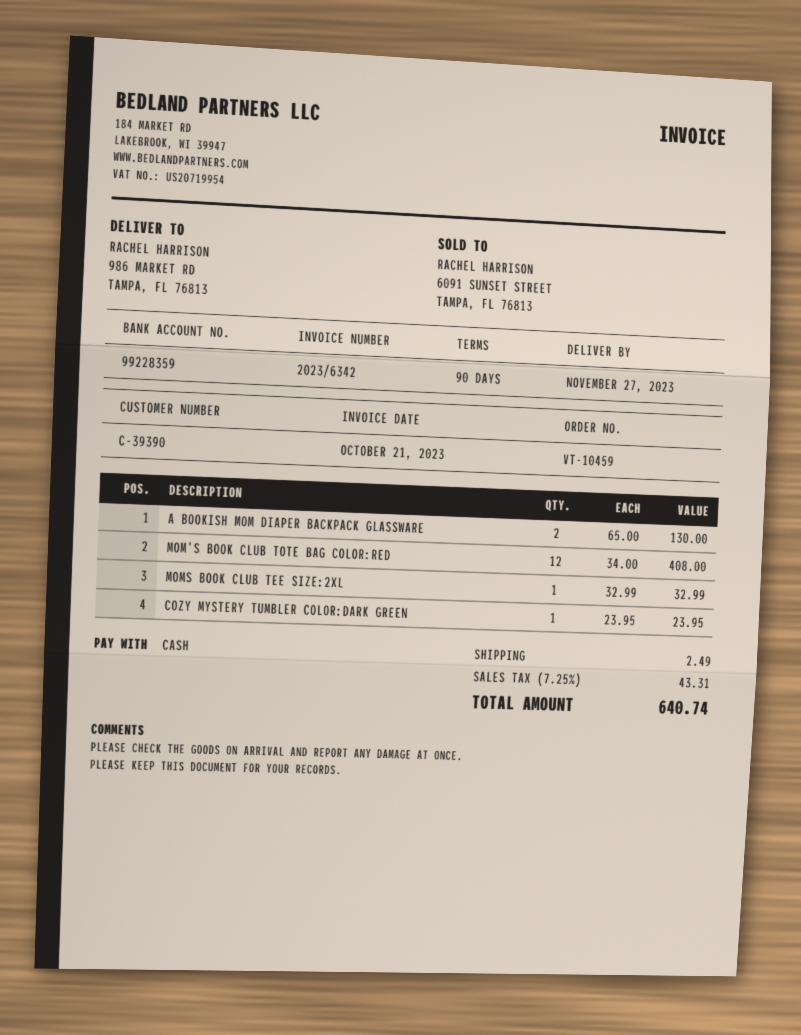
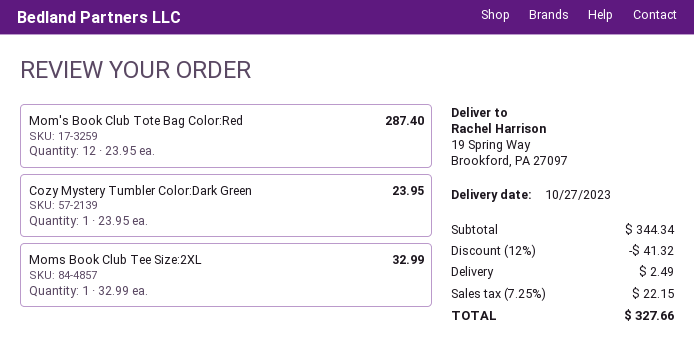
delivery date: 2023-11-27 -> 2023-10-27
ship to: 986 MARKET RD, TAMPA, FL 76813 -> 19 Spring Way, Brookford, PA 27097
A BOOKISH MOM DIAPER BACKPACK GLASSWARE: 2 x 65.00 = 130.00 -> none
MOM'S BOOK CLUB TOTE BAG COLOR:RED: 12 x 34.00 = 408.00 -> 12 x 23.95 = 287.40
discount: none -> 12% = 41.32
tax: 7.25% = 43.31 -> 7.25% = 22.15
total: 640.74 -> 327.66

